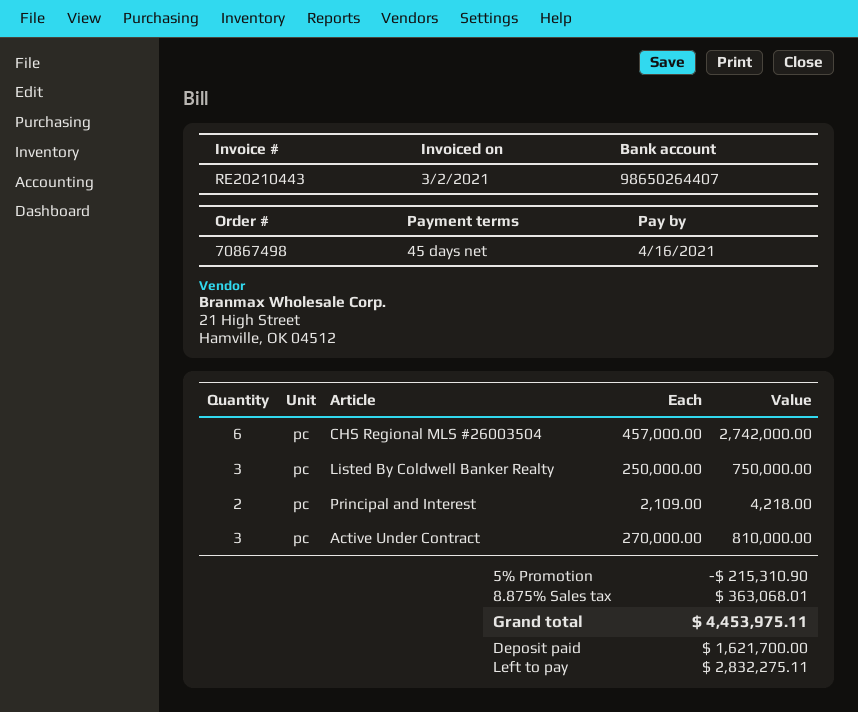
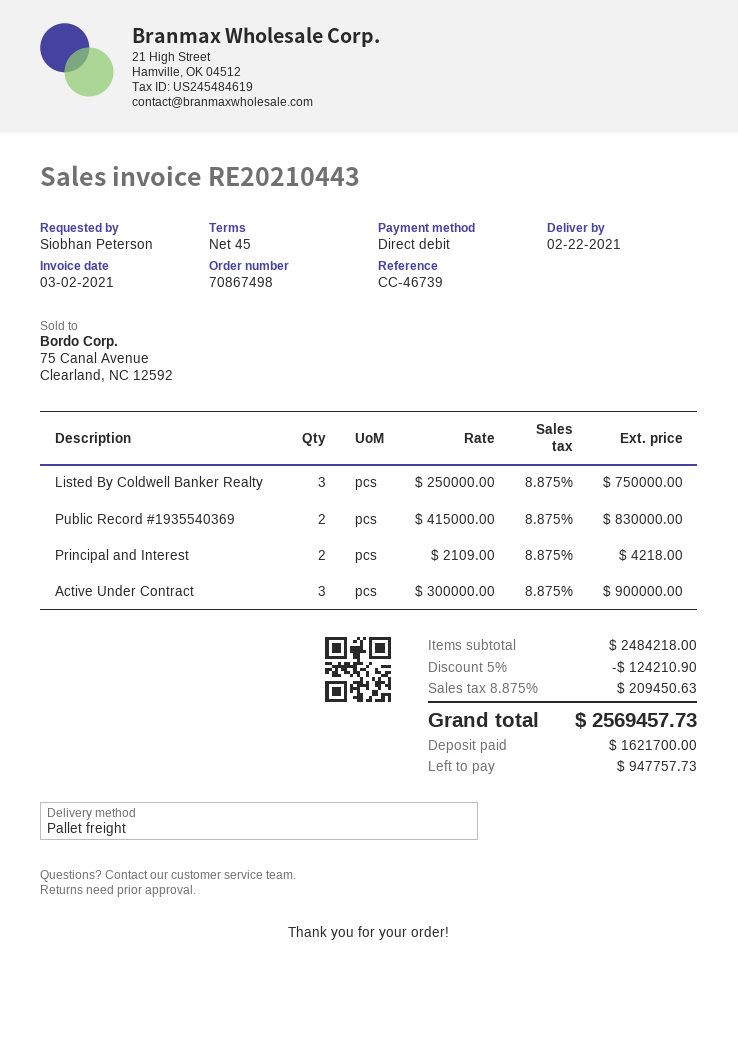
CHS Regional MLS #26003504: 6 x 457000.00 = 2742000.00 -> none
Active Under Contract: 3 x 270000.00 = 810000.00 -> 3 x 300000.00 = 900000.00
Public Record #1935540369: none -> 2 x 415000.00 = 830000.00
discount: 5% = 215310.90 -> 5% = 124210.90
tax: 8.875% = 363068.01 -> 8.875% = 209450.63
total: 4453975.11 -> 2569457.73
balance: 2832275.11 -> 947757.73

